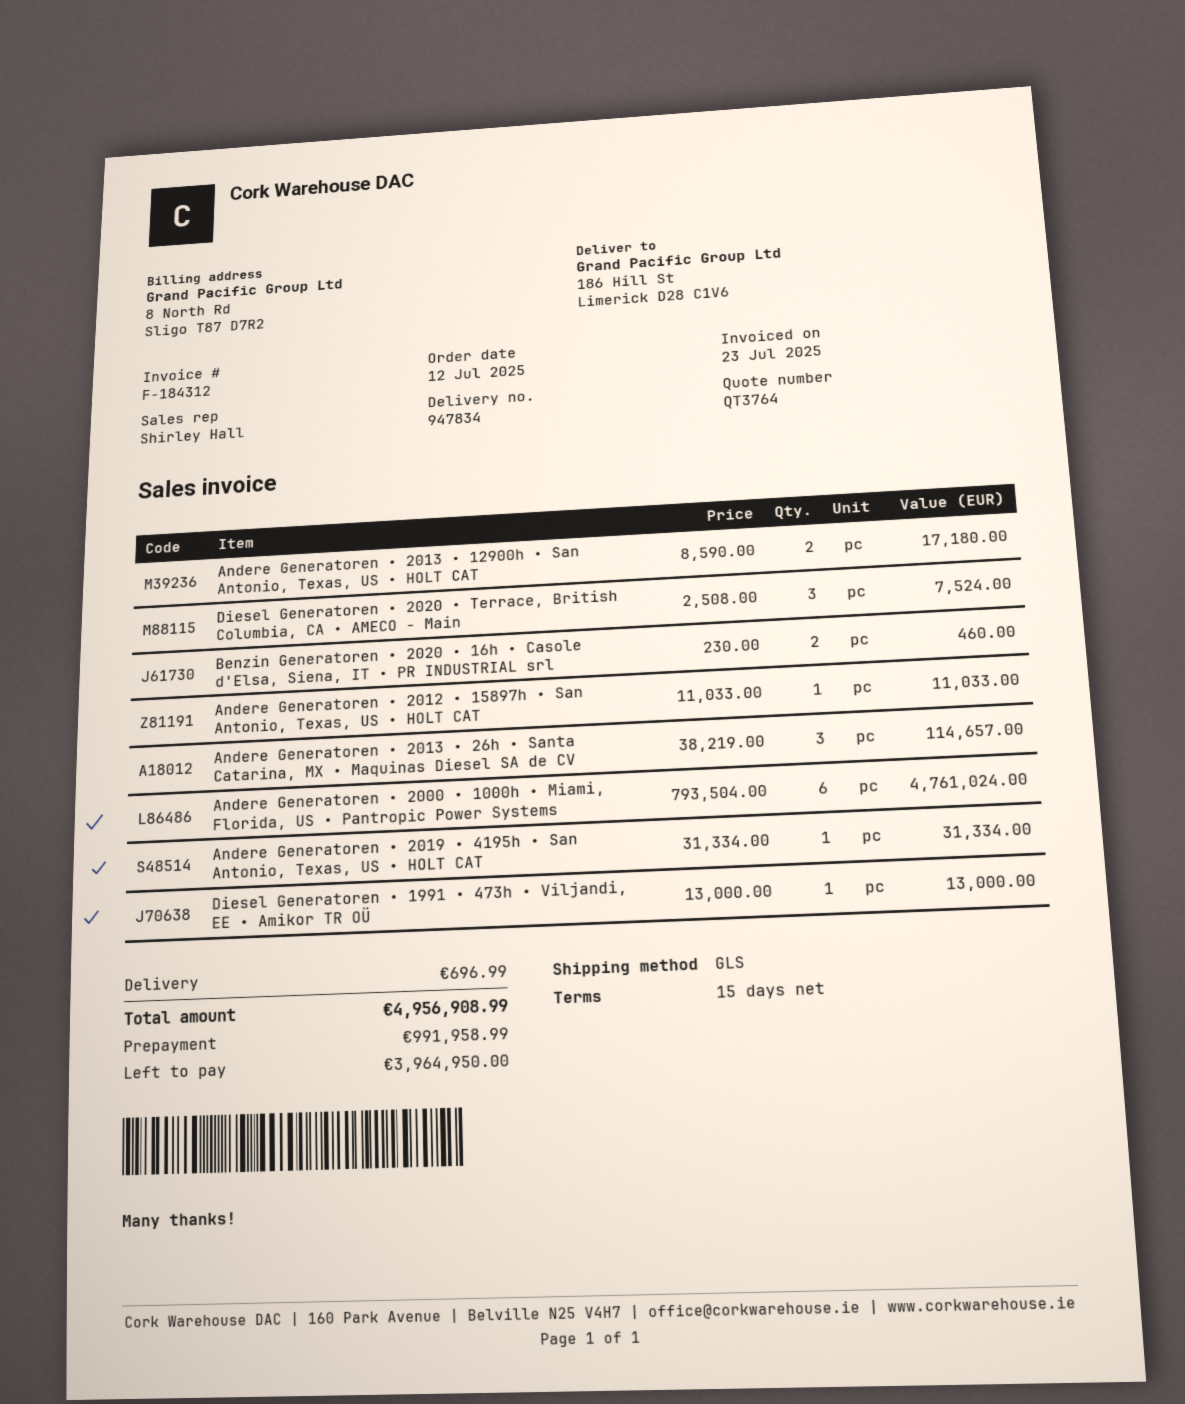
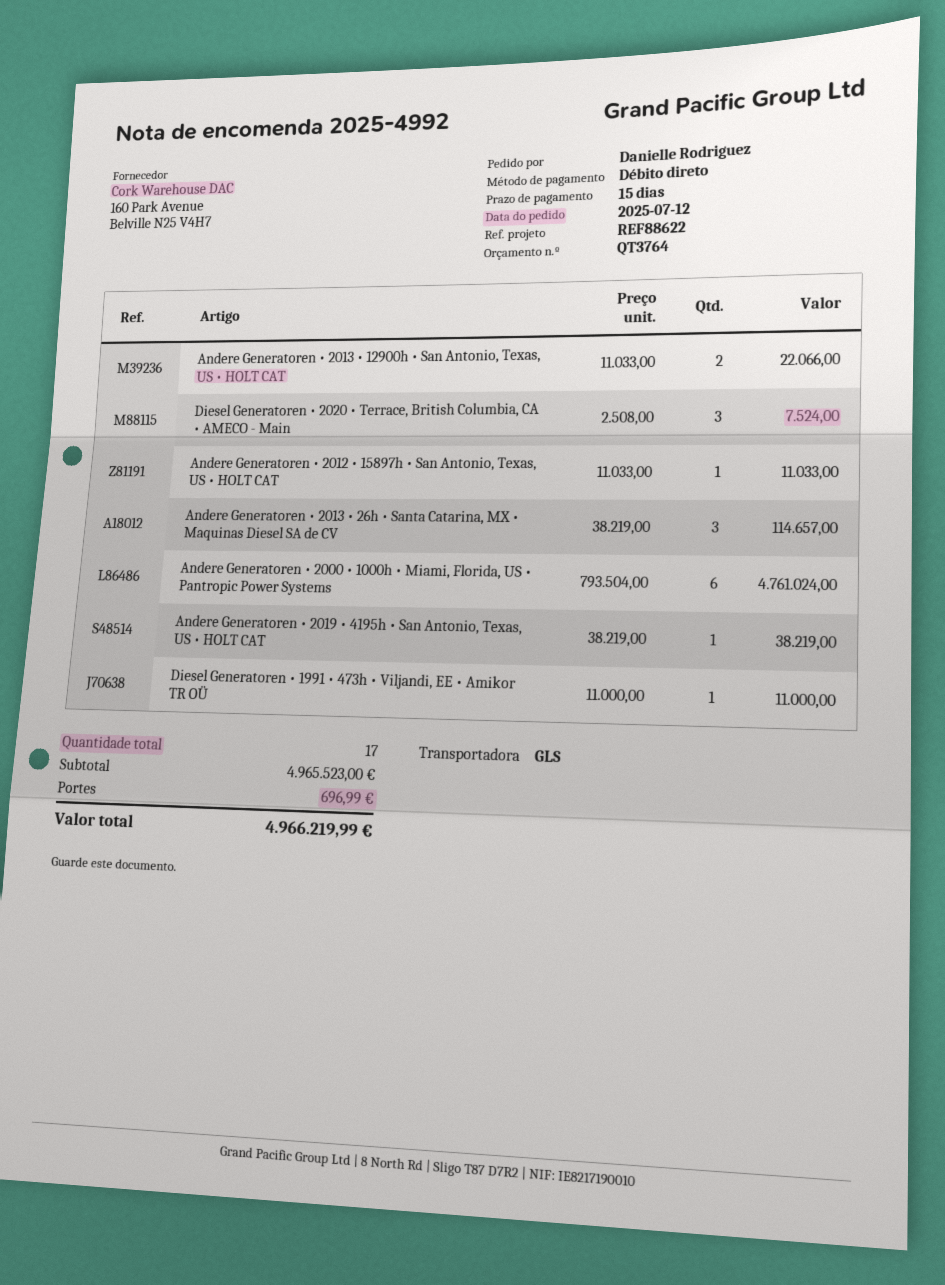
Andere Generatoren • 2013 • 12900h • San Antonio, Texas, US • HOLT CAT: 2 x 8590.00 = 17180.00 -> 2 x 11033.00 = 22066.00
Benzin Generatoren • 2020 • 16h • Casole d'Elsa, Siena, IT • PR INDUSTRIAL srl: 2 x 230.00 = 460.00 -> none
Andere Generatoren • 2019 • 4195h • San Antonio, Texas, US • HOLT CAT: 1 x 31334.00 = 31334.00 -> 1 x 38219.00 = 38219.00
Diesel Generatoren • 1991 • 473h • Viljandi, EE • Amikor TR OÜ: 1 x 13000.00 = 13000.00 -> 1 x 11000.00 = 11000.00
total: 4956908.99 -> 4966219.99

